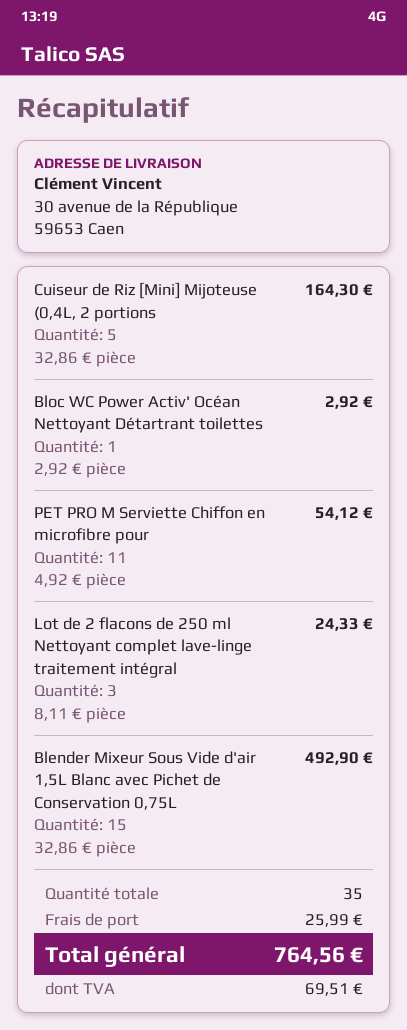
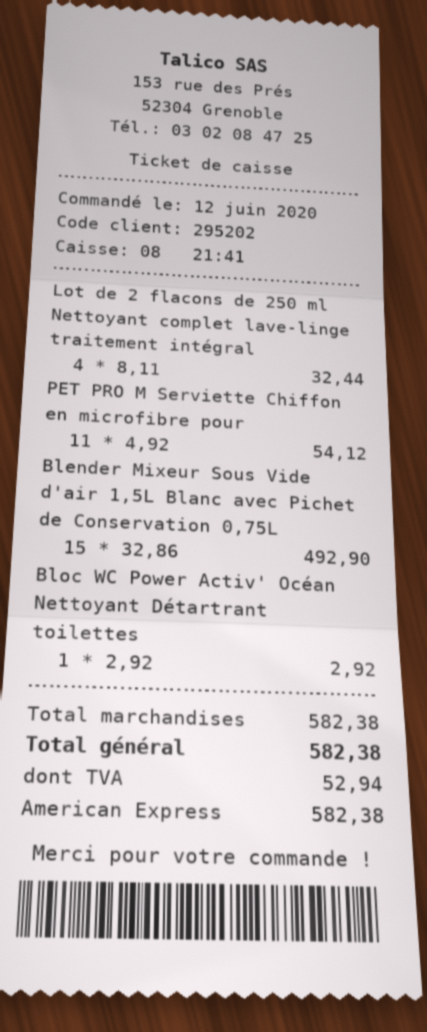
Cuiseur de Riz [Mini] Mijoteuse (0,4L, 2 portions: 5 x 32.86 = 164.30 -> none
Lot de 2 flacons de 250 ml Nettoyant complet lave-linge traitement intégral: 3 x 8.11 = 24.33 -> 4 x 8.11 = 32.44
shipping: 25.99 -> none
tax: 69.51 -> 52.94
total: 764.56 -> 582.38

